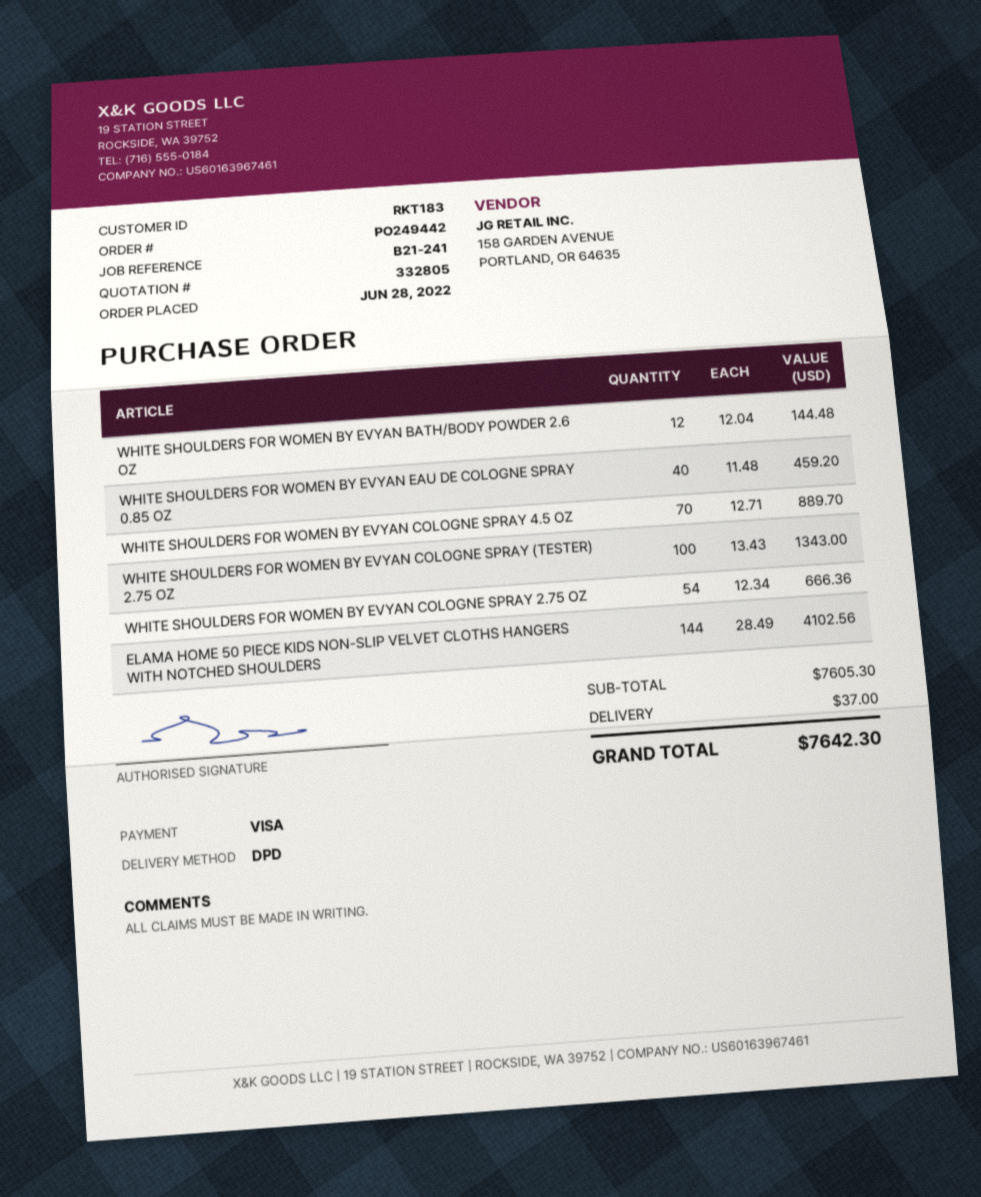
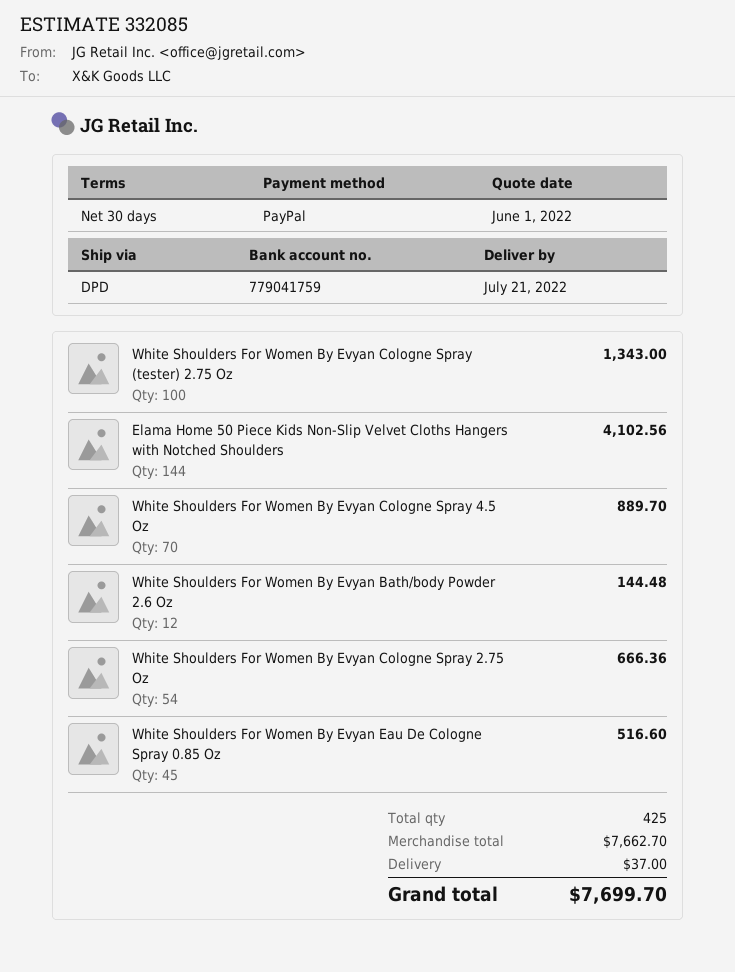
quote number: 332805 -> 332085
payment method: Visa -> PayPal
WHITE SHOULDERS FOR WOMEN BY EVYAN EAU DE COLOGNE SPRAY 0.85 OZ: 40 for 459.20 -> 45 for 516.60
subtotal: 7605.30 -> 7662.70
total: 7642.30 -> 7699.70

